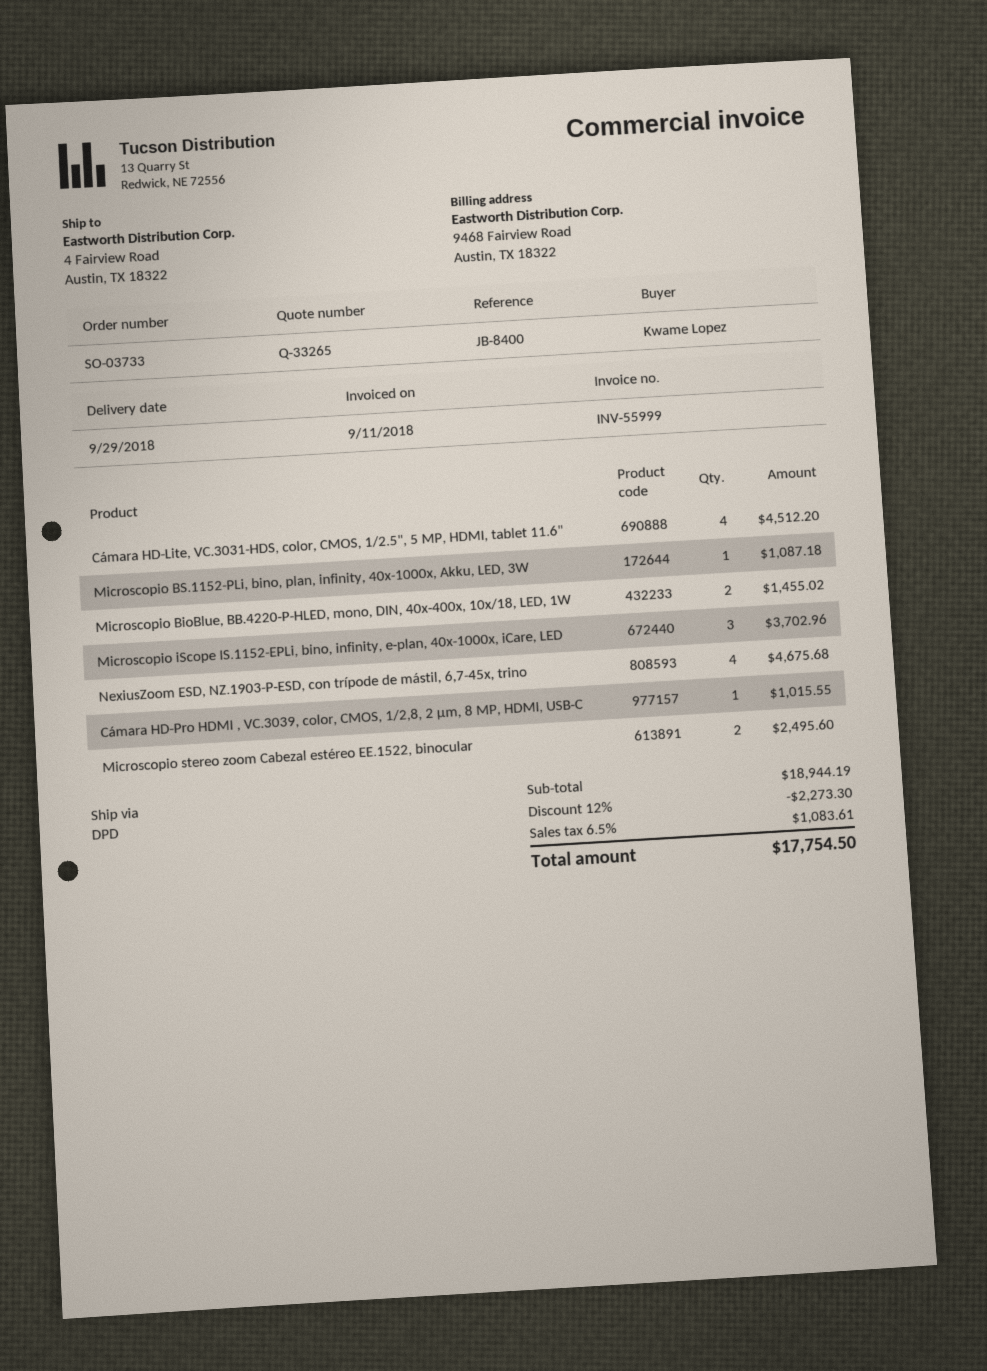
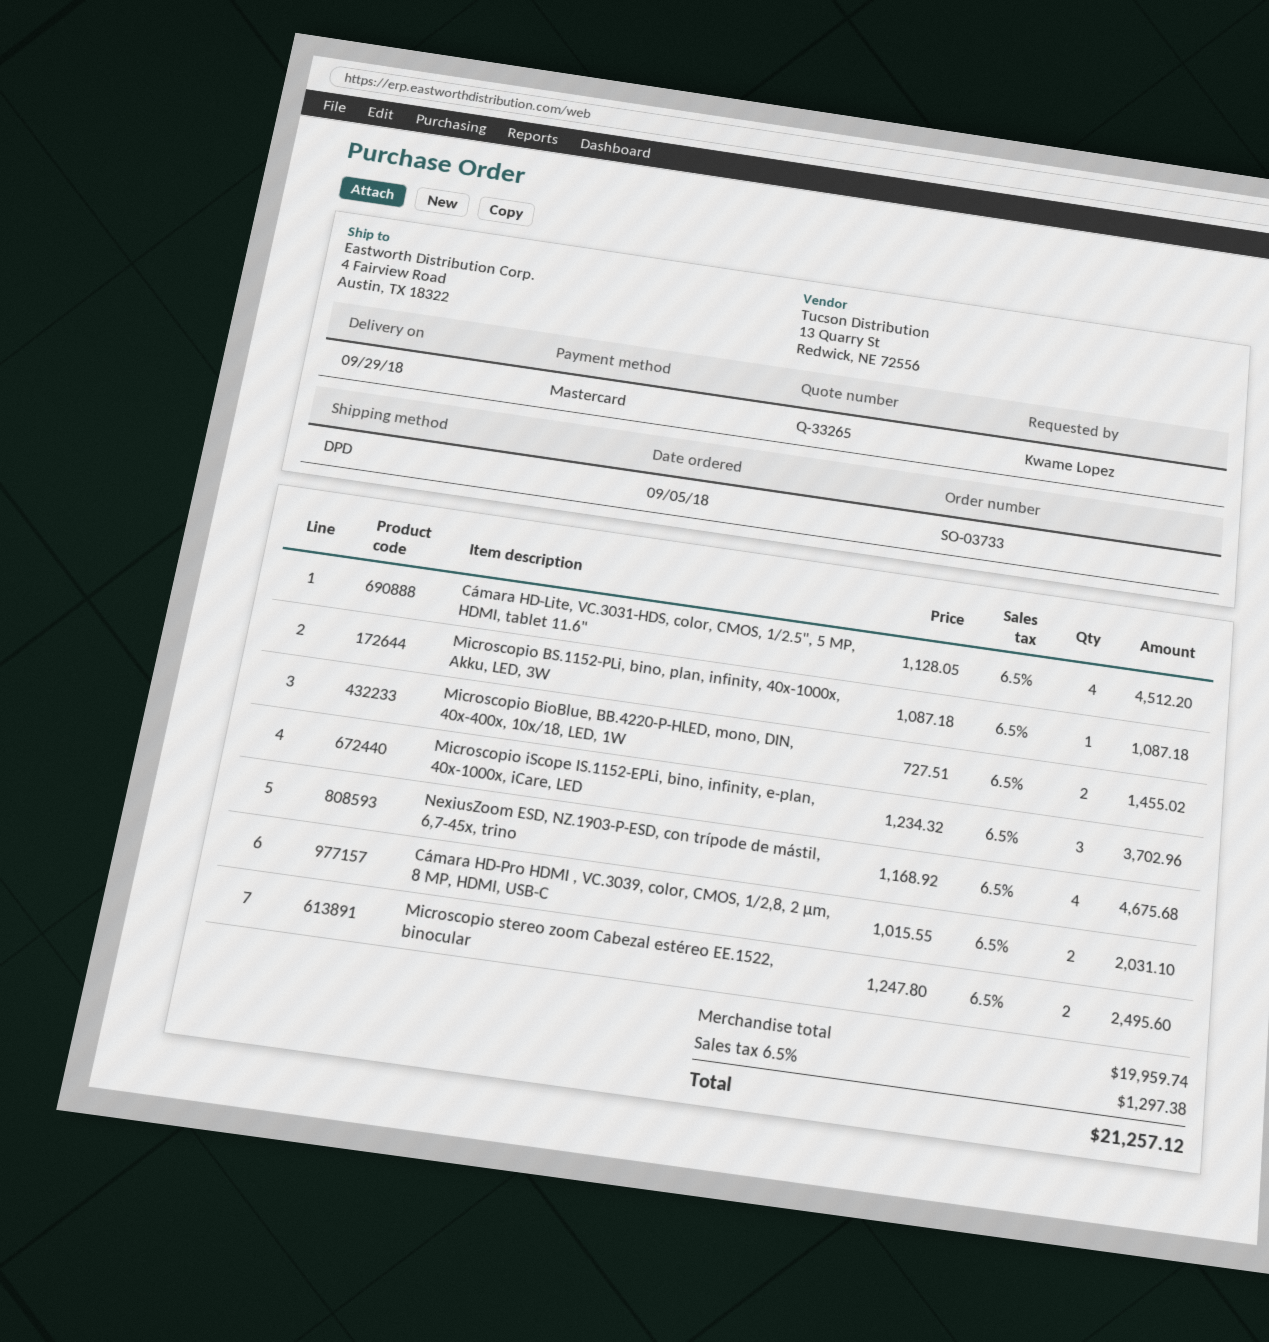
Cámara HD-Pro HDMI , VC.3039, color, CMOS, 1/2,8, 2 µm, 8 MP, HDMI, USB-C: 1 for 1015.55 -> 2 for 2031.10
subtotal: 18944.19 -> 19959.74
discount: 12% = 2273.30 -> none
tax: 6.5% = 1083.61 -> 6.5% = 1297.38
total: 17754.50 -> 21257.12

